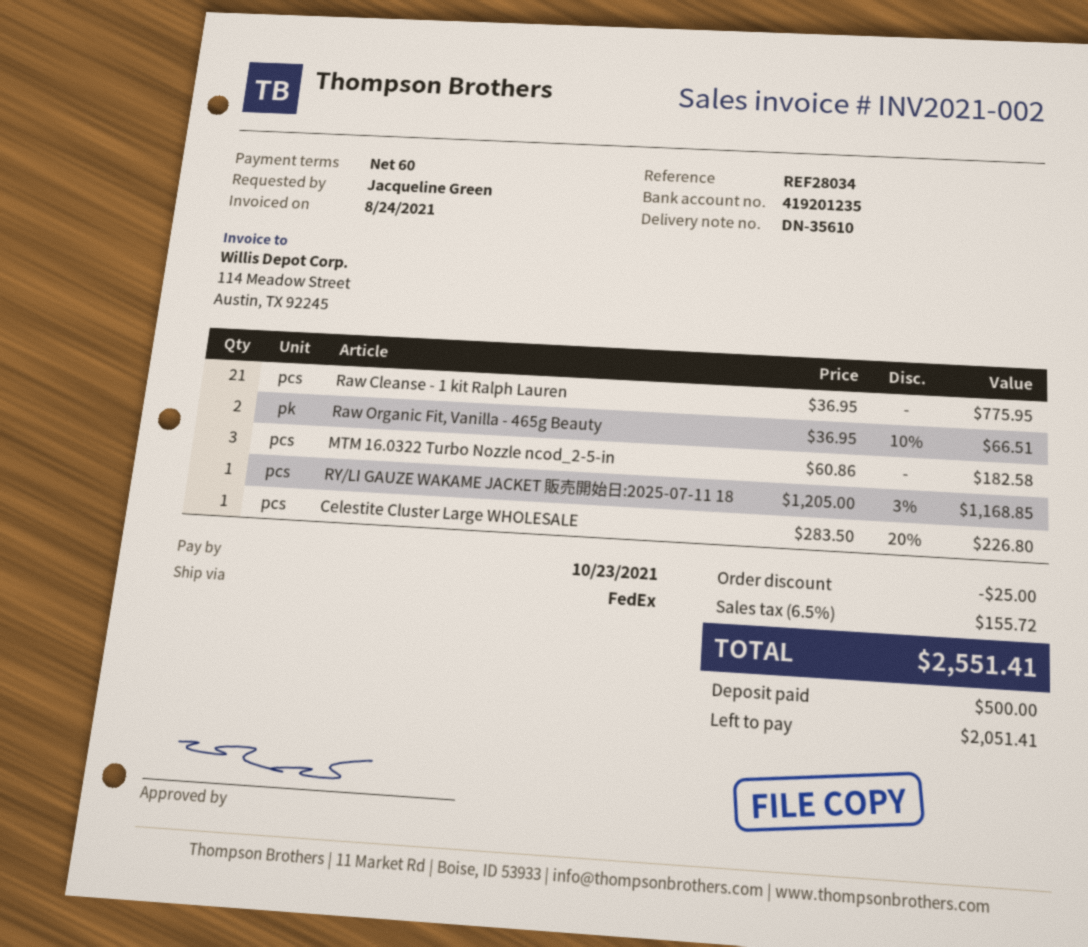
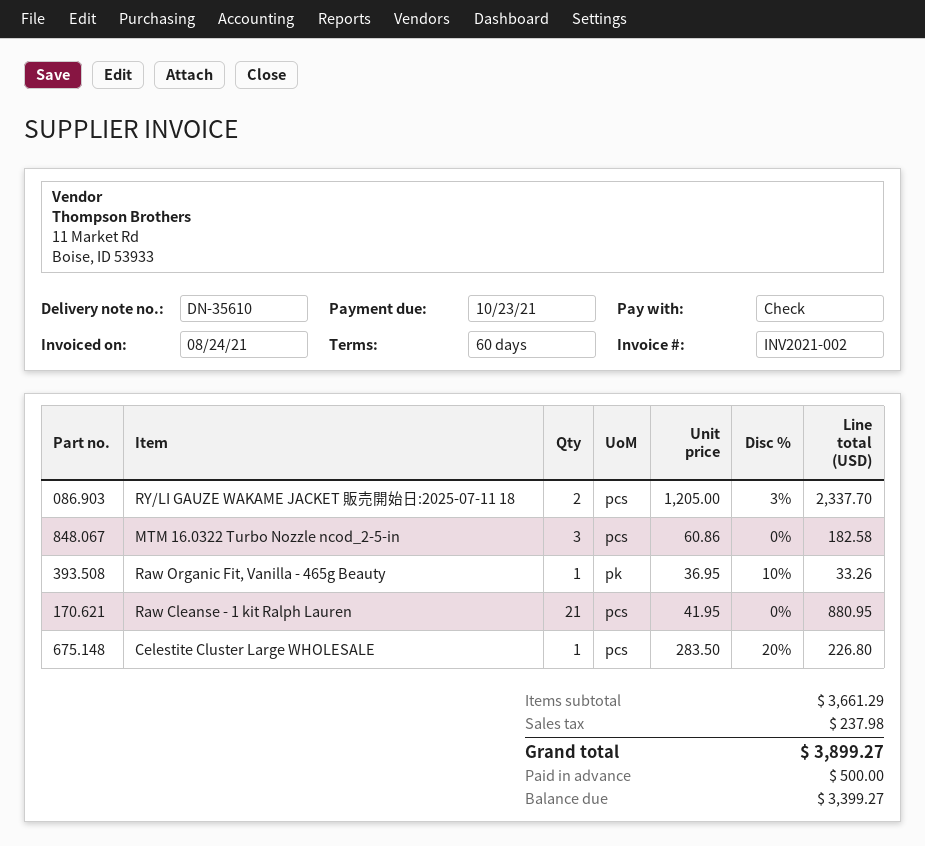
Raw Cleanse - 1 kit Ralph Lauren: 21 x 36.95 = 775.95 -> 21 x 41.95 = 880.95
Raw Organic Fit, Vanilla - 465g Beauty: 2 x 36.95 - 10% = 66.51 -> 1 x 36.95 - 10% = 33.26
RY/LI GAUZE WAKAME JACKET 販売開始日:2025-07-11 18: 1 x 1205.00 - 3% = 1168.85 -> 2 x 1205.00 - 3% = 2337.70
discount: 25.00 -> none
tax: 155.72 -> 237.98
total: 2551.41 -> 3899.27
balance: 2051.41 -> 3399.27

